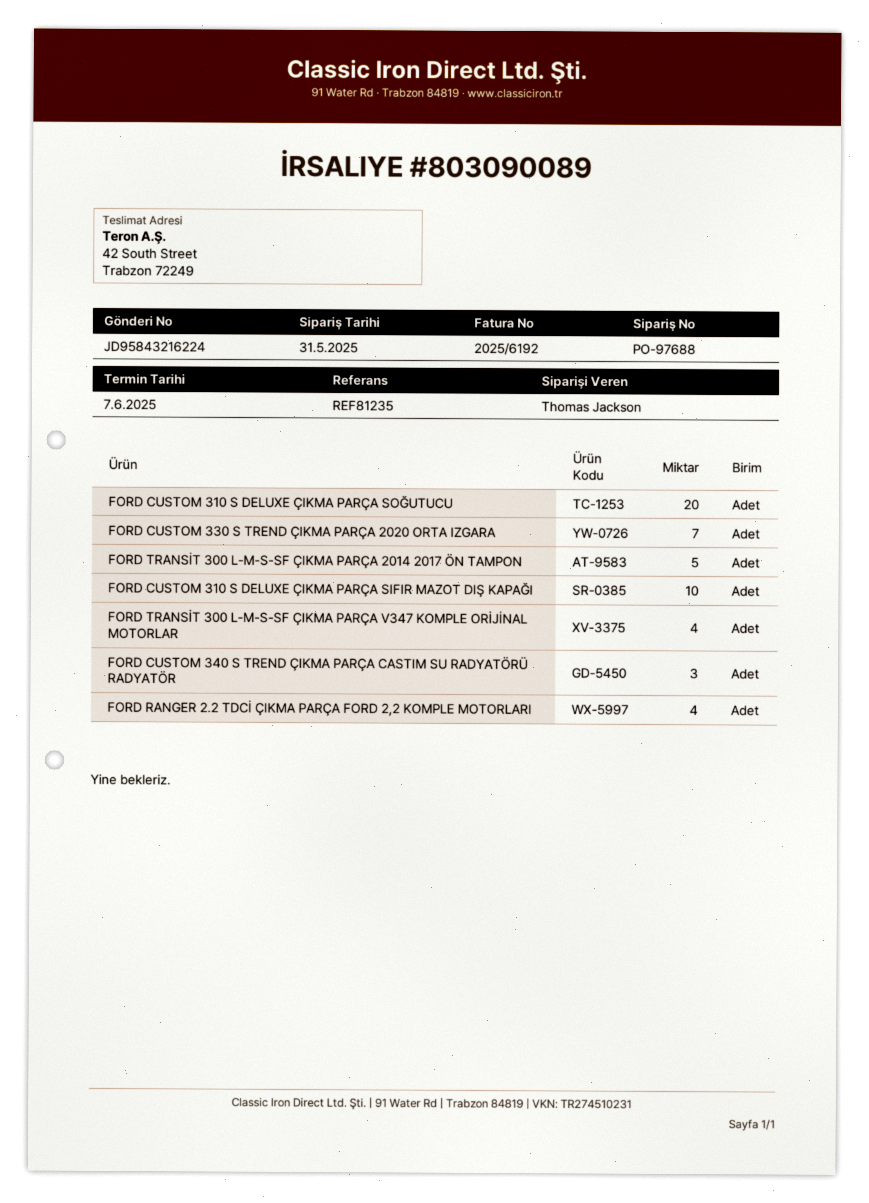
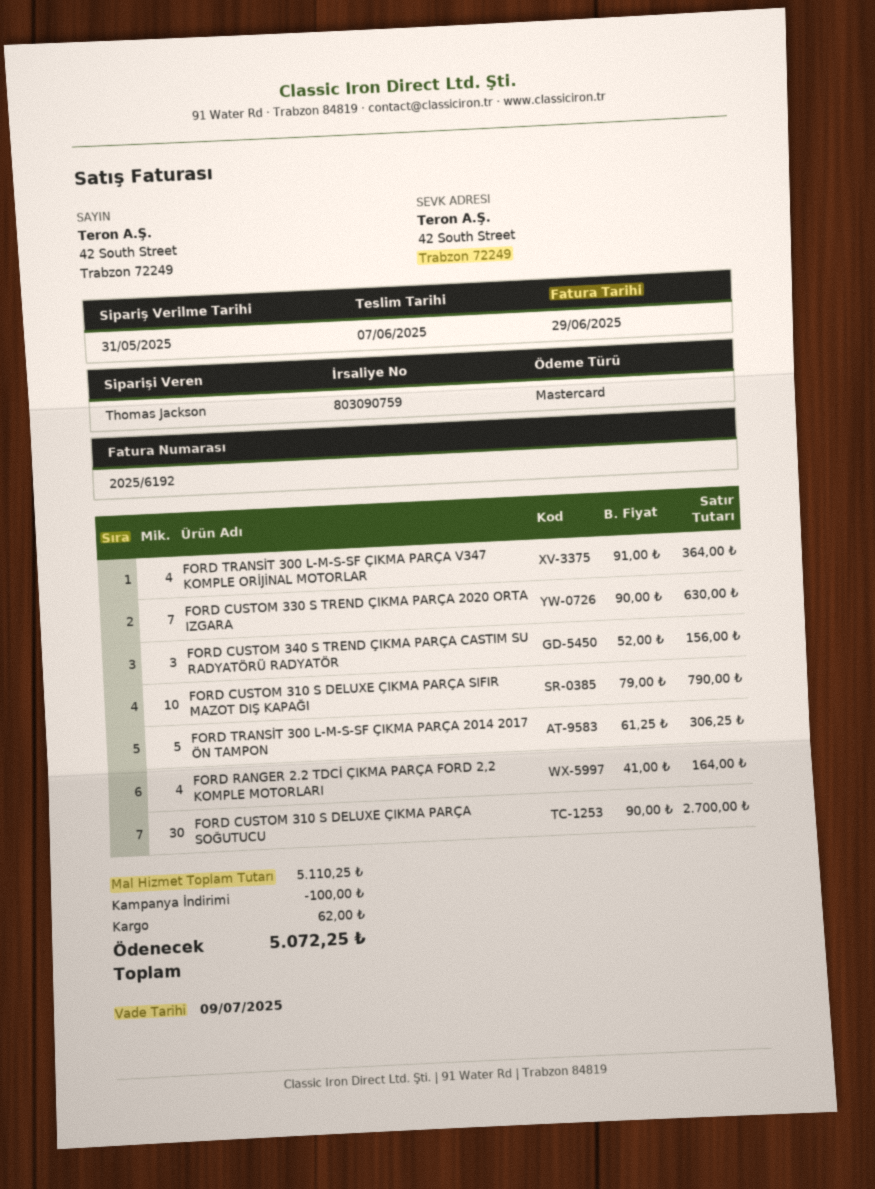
delivery note number: 803090089 -> 803090759
FORD CUSTOM 310 S DELUXE ÇIKMA PARÇA SOĞUTUCU: 20 -> 30

